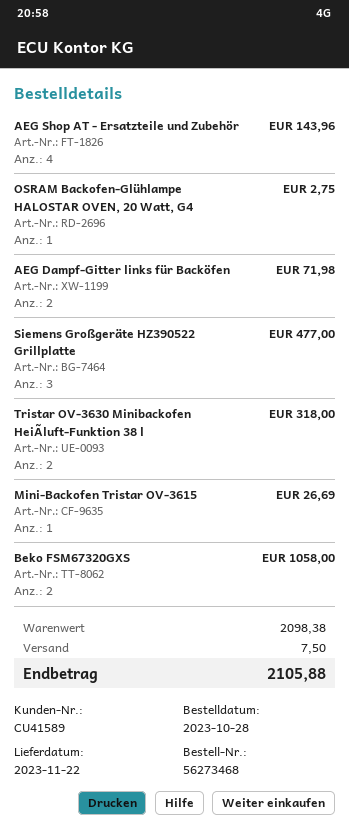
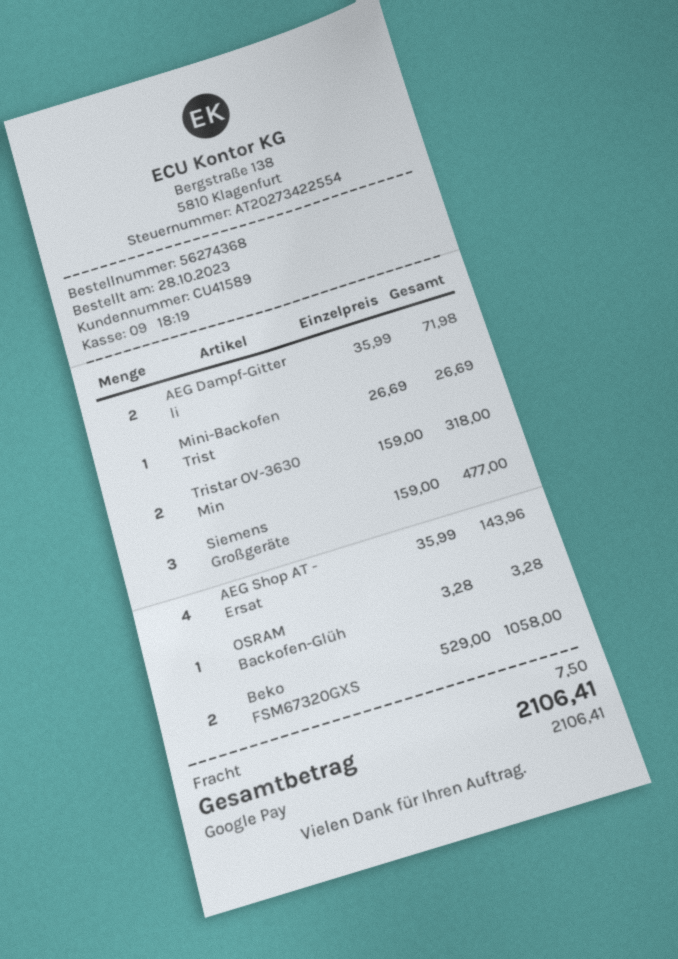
order number: 56273468 -> 56274368
OSRAM Backofen-Glühlampe HALOSTAR OVEN, 20 Watt, G4: 1 for 2.75 -> 1 for 3.28
total: 2105.88 -> 2106.41

